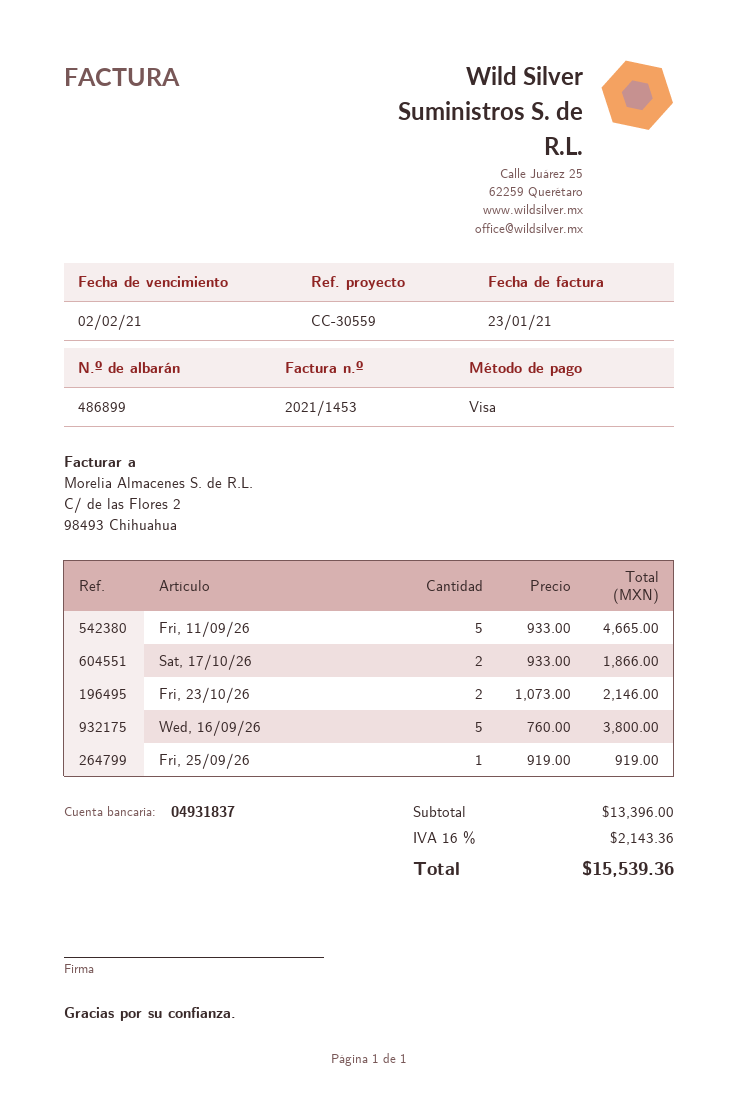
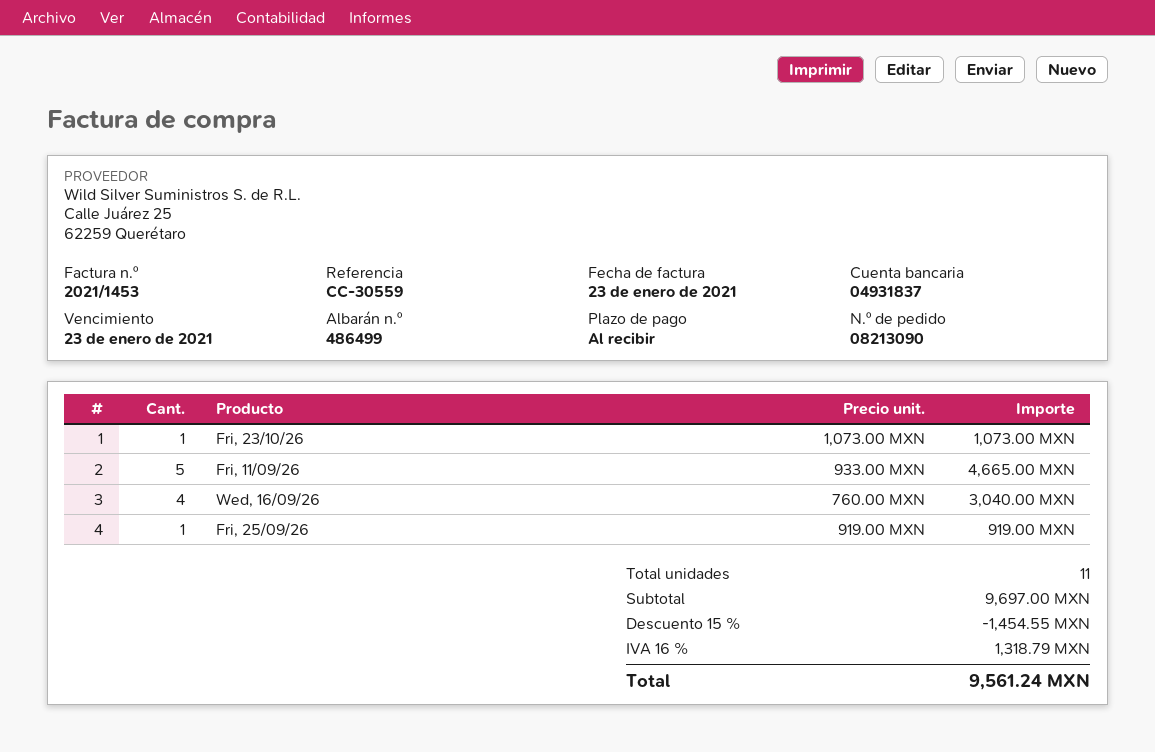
delivery note number: 486899 -> 486499
due date: 2021-02-02 -> 2021-01-23
Sat, 17/10/26: 2 x 933.00 = 1866.00 -> none
Fri, 23/10/26: 2 x 1073.00 = 2146.00 -> 1 x 1073.00 = 1073.00
Wed, 16/09/26: 5 x 760.00 = 3800.00 -> 4 x 760.00 = 3040.00
subtotal: 13396.00 -> 9697.00
discount: none -> 15% = 1454.55
tax: 16% = 2143.36 -> 16% = 1318.79
total: 15539.36 -> 9561.24

